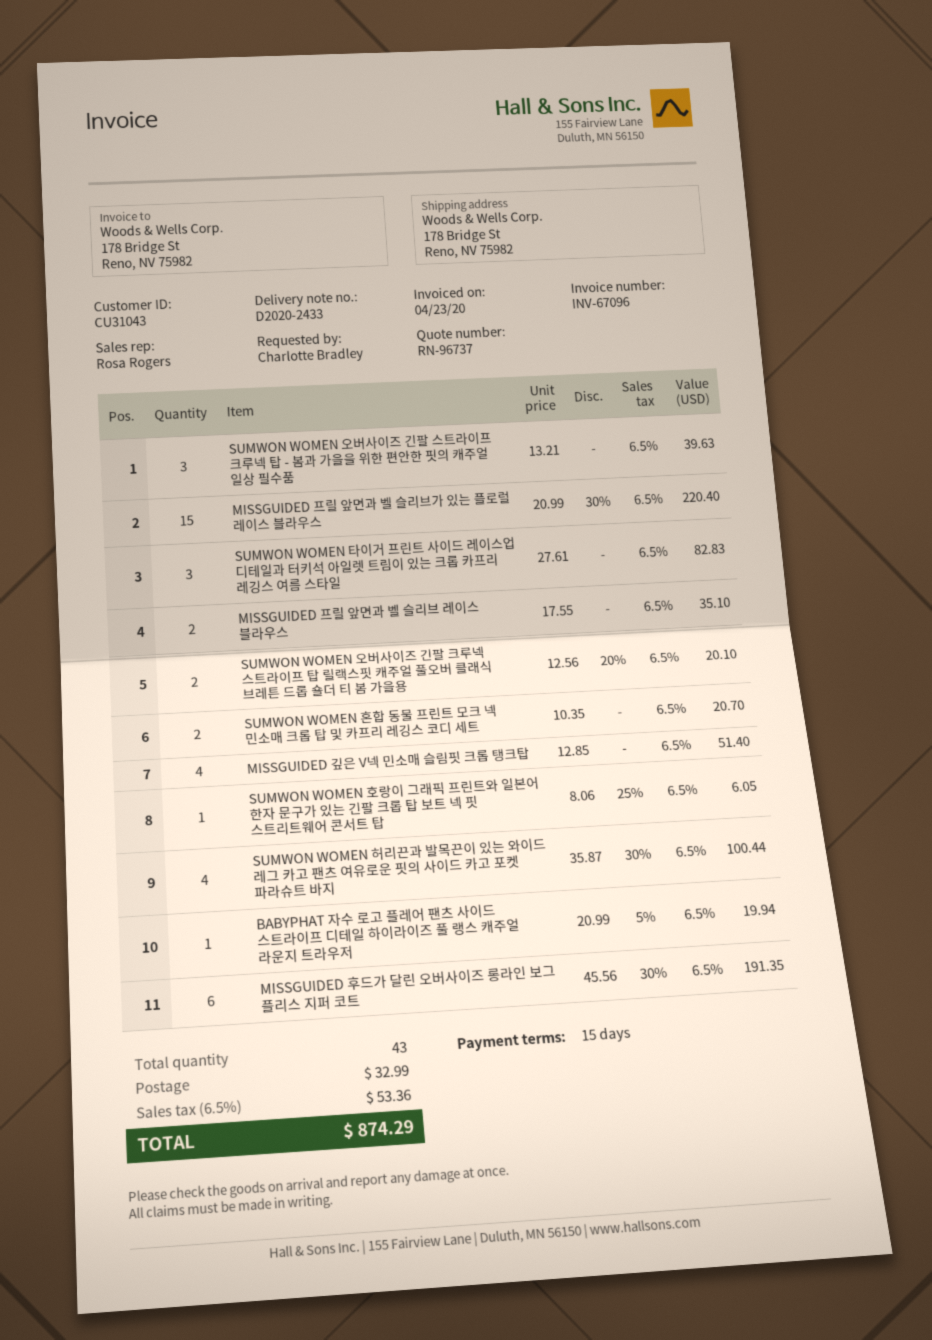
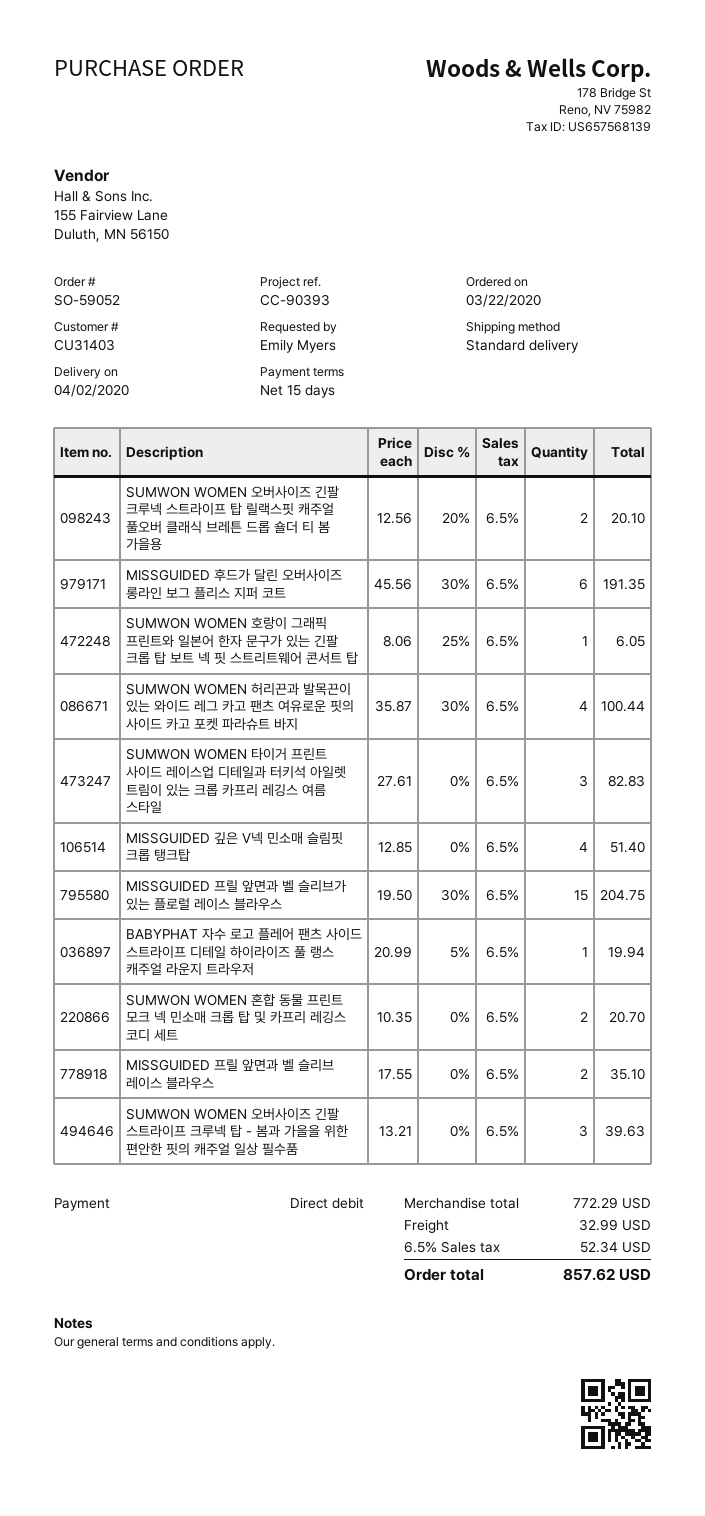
customer number: CU31043 -> CU31403
ordered by: Charlotte Bradley -> Emily Myers
MISSGUIDED 프릴 앞면과 벨 슬리브가 있는 플로럴 레이스 블라우스: 15 x 20.99 - 30% = 220.40 -> 15 x 19.50 - 30% = 204.75
tax: 6.5% = 53.36 -> 6.5% = 52.34
total: 874.29 -> 857.62

